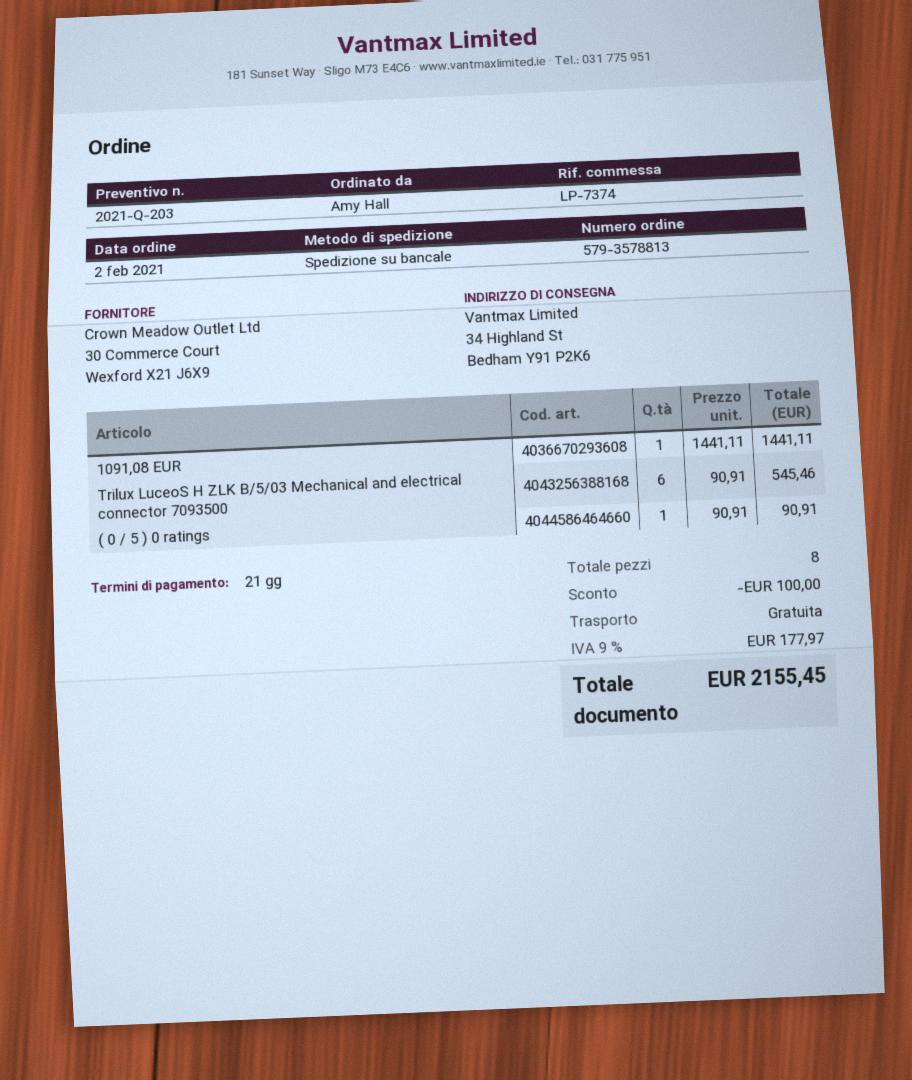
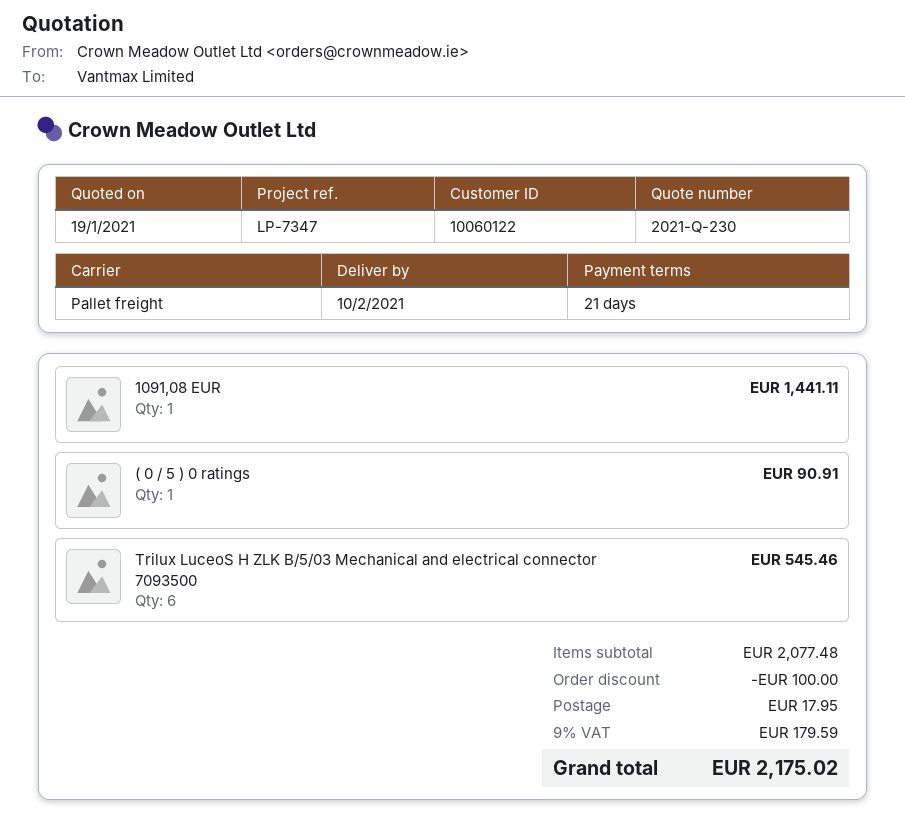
quote number: 2021-Q-203 -> 2021-Q-230
reference: LP-7374 -> LP-7347
shipping: 0.00 -> 17.95
tax: 9% = 177.97 -> 9% = 179.59
total: 2155.45 -> 2175.02

